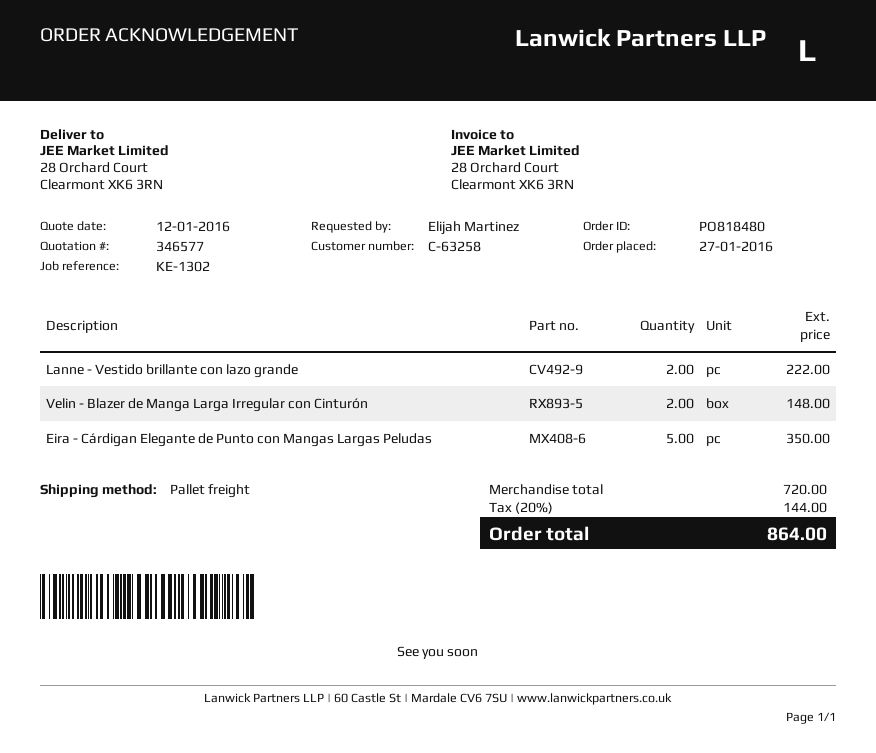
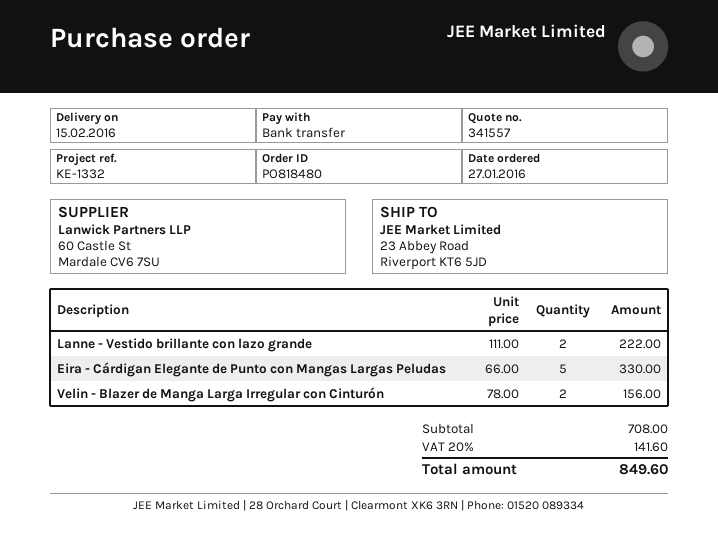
quote number: 346577 -> 341557
reference: KE-1302 -> KE-1332
ship to: 28 Orchard Court, Clearmont XK6 3RN -> 23 Abbey Road, Riverport KT6 5JD
Velin - Blazer de Manga Larga Irregular con Cinturón: 2 for 148.00 -> 2 for 156.00
Eira - Cárdigan Elegante de Punto con Mangas Largas Peludas: 5 for 350.00 -> 5 for 330.00
subtotal: 720.00 -> 708.00
tax: 20% = 144.00 -> 20% = 141.60
total: 864.00 -> 849.60

